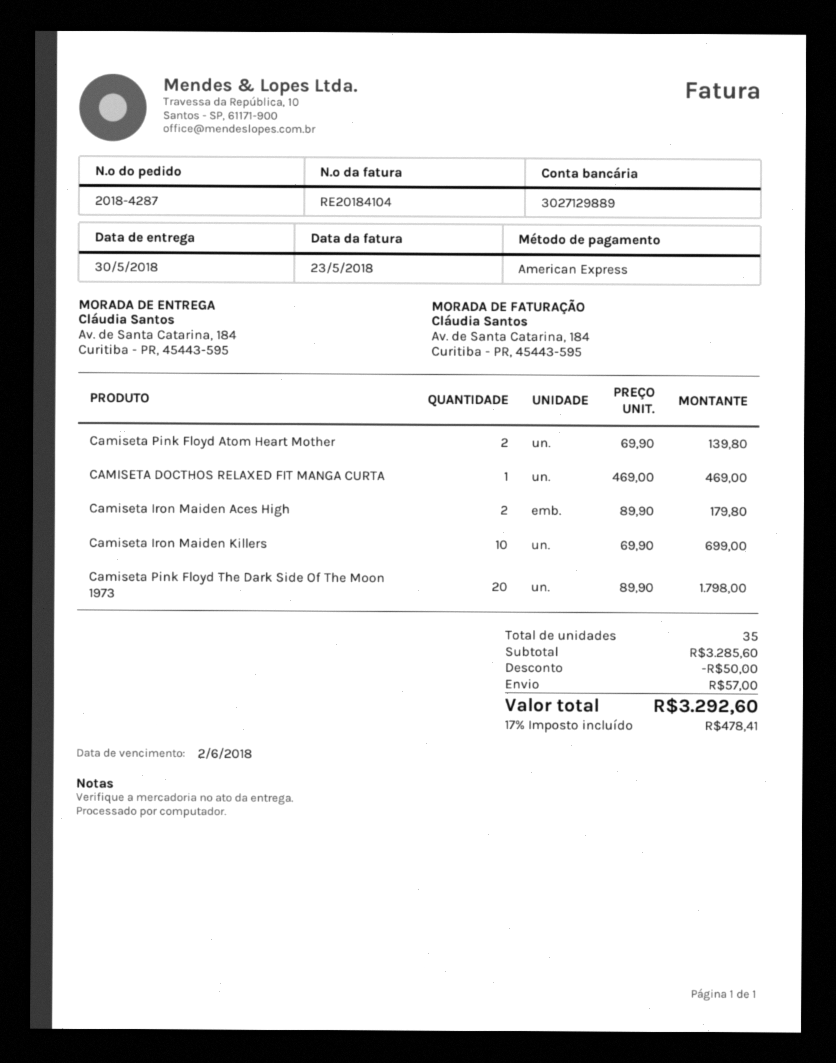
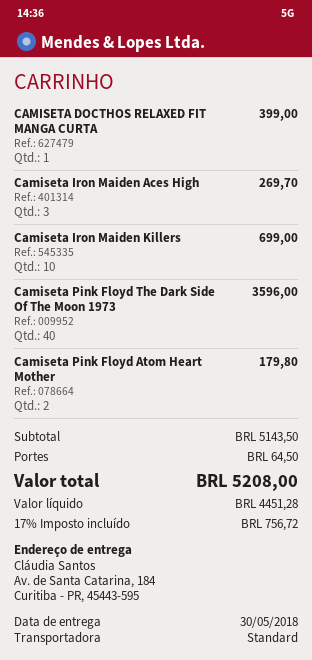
Camiseta Pink Floyd Atom Heart Mother: 2 for 139.80 -> 2 for 179.80
CAMISETA DOCTHOS RELAXED FIT MANGA CURTA: 1 for 469.00 -> 1 for 399.00
Camiseta Iron Maiden Aces High: 2 for 179.80 -> 3 for 269.70
Camiseta Pink Floyd The Dark Side Of The Moon 1973: 20 for 1798.00 -> 40 for 3596.00
subtotal: 3285.60 -> 5143.50
discount: 50.00 -> none
shipping: 57.00 -> 64.50
tax: 17% = 478.41 -> 17% = 756.72
total: 3292.60 -> 5208.00

